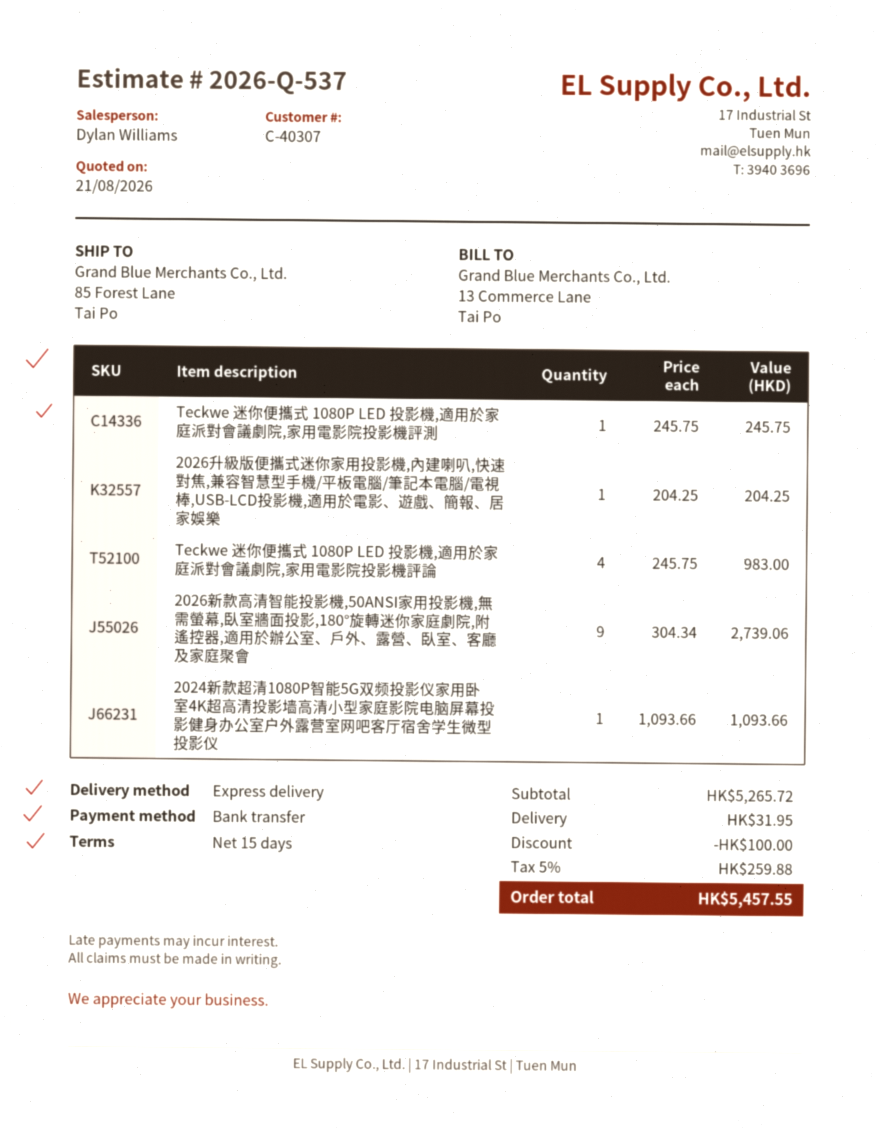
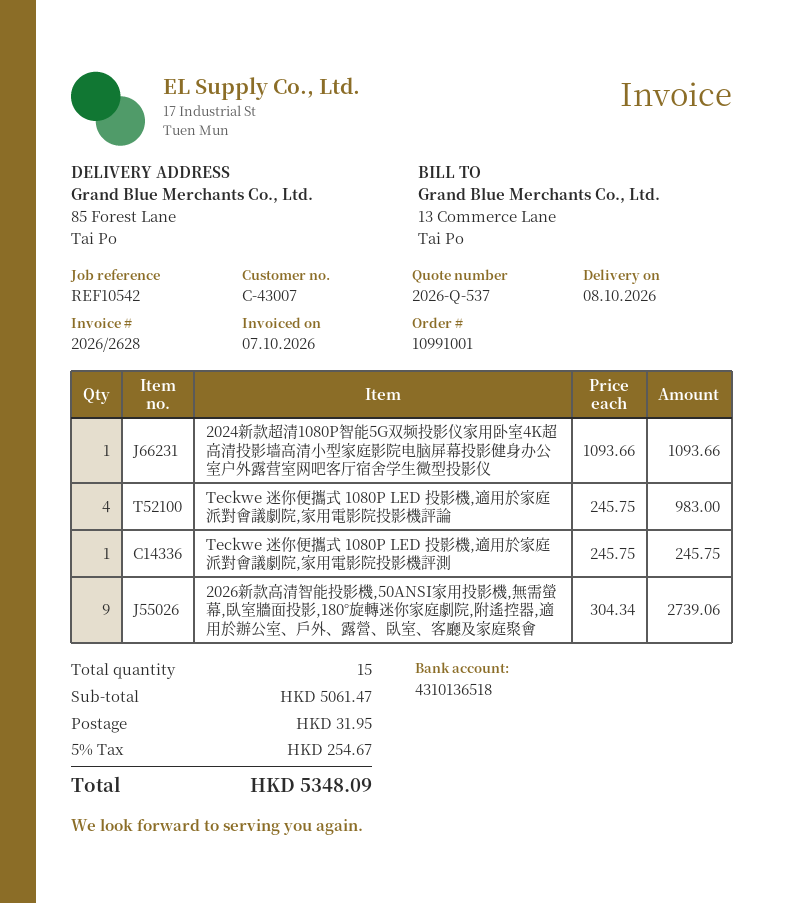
customer number: C-40307 -> C-43007
2026升級版便攜式迷你家用投影機,內建喇叭,快速對焦,兼容智慧型手機/平板電腦/筆記本電腦/電視棒,USB-LCD投影機,適用於電影、遊戲、簡報、居家娛樂: 1 x 204.25 = 204.25 -> none
subtotal: 5265.72 -> 5061.47
discount: 100.00 -> none
tax: 5% = 259.88 -> 5% = 254.67
total: 5457.55 -> 5348.09

